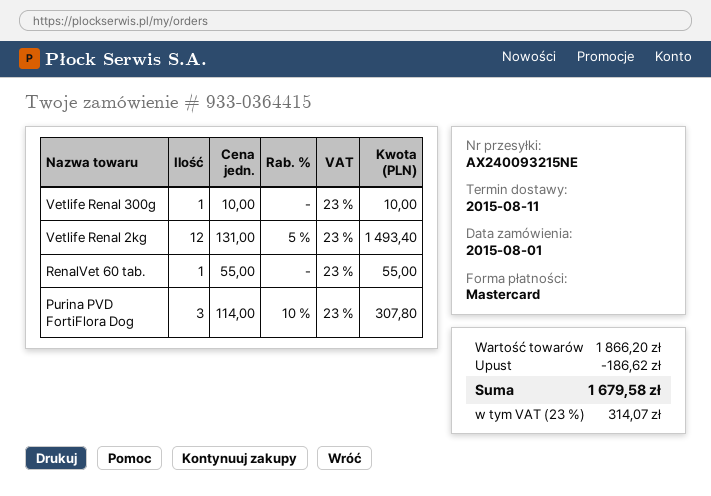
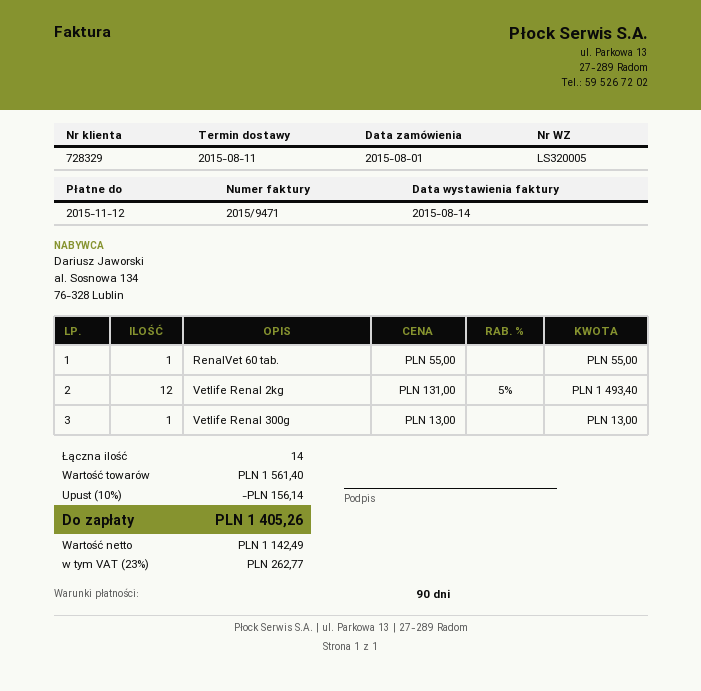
Vetlife Renal 300g: 1 x 10.00 = 10.00 -> 1 x 13.00 = 13.00
Purina PVD FortiFlora Dog: 3 x 114.00 - 10% = 307.80 -> none
subtotal: 1866.20 -> 1561.40
discount: 186.62 -> 156.14
tax: 23% = 314.07 -> 23% = 262.77
total: 1679.58 -> 1405.26

